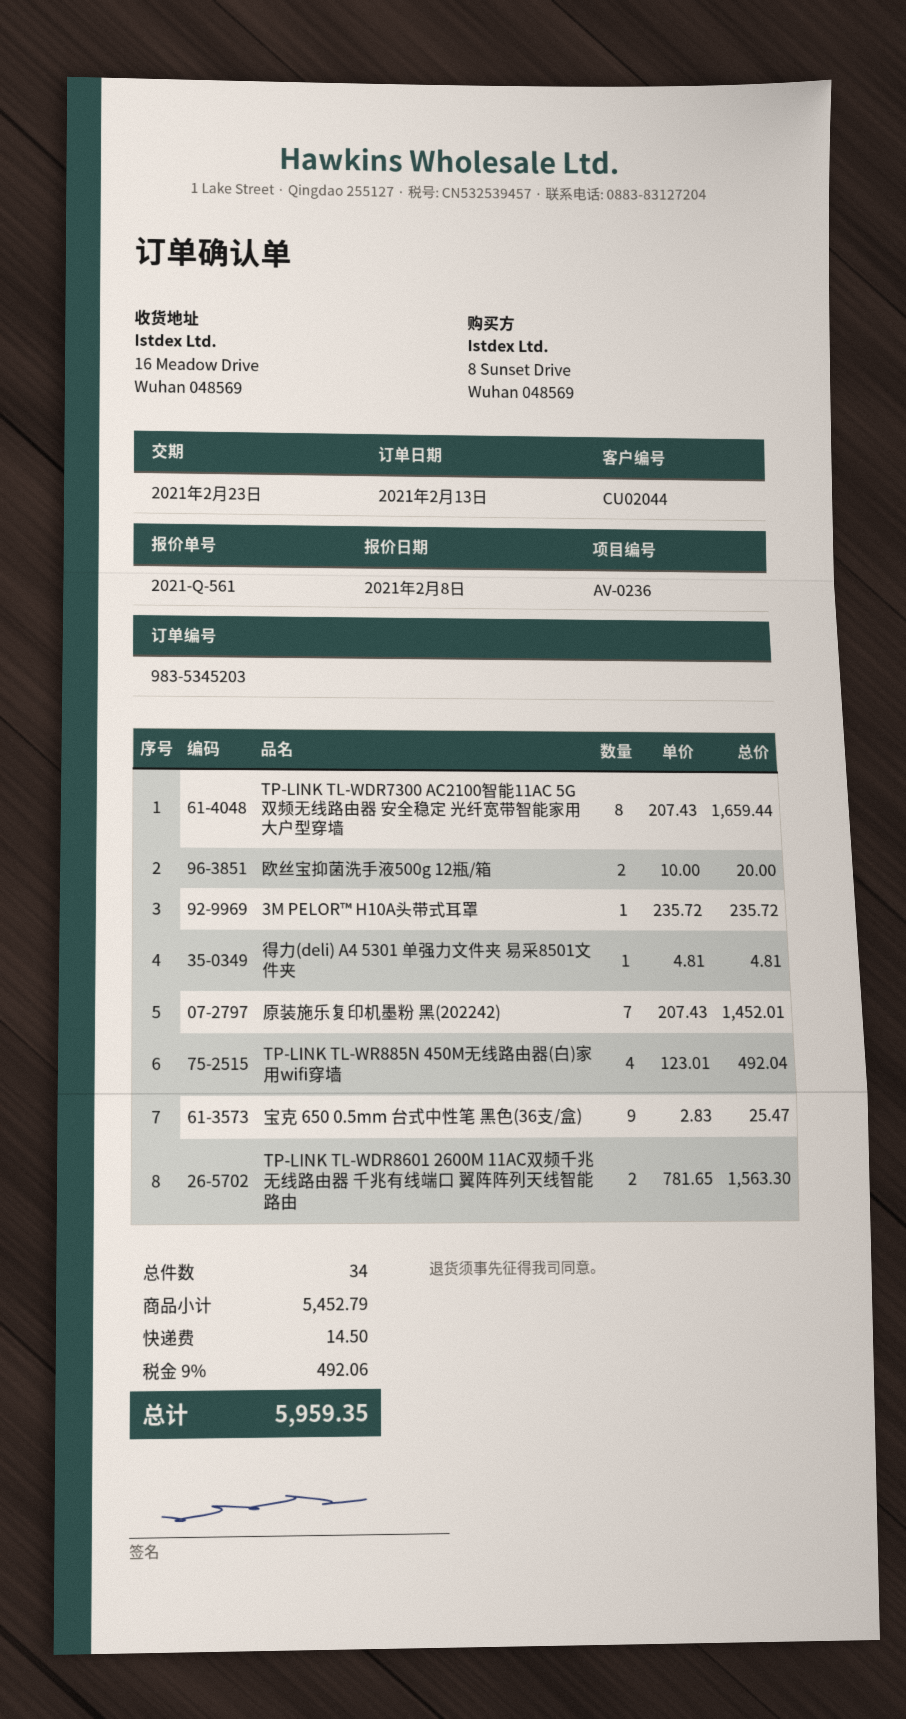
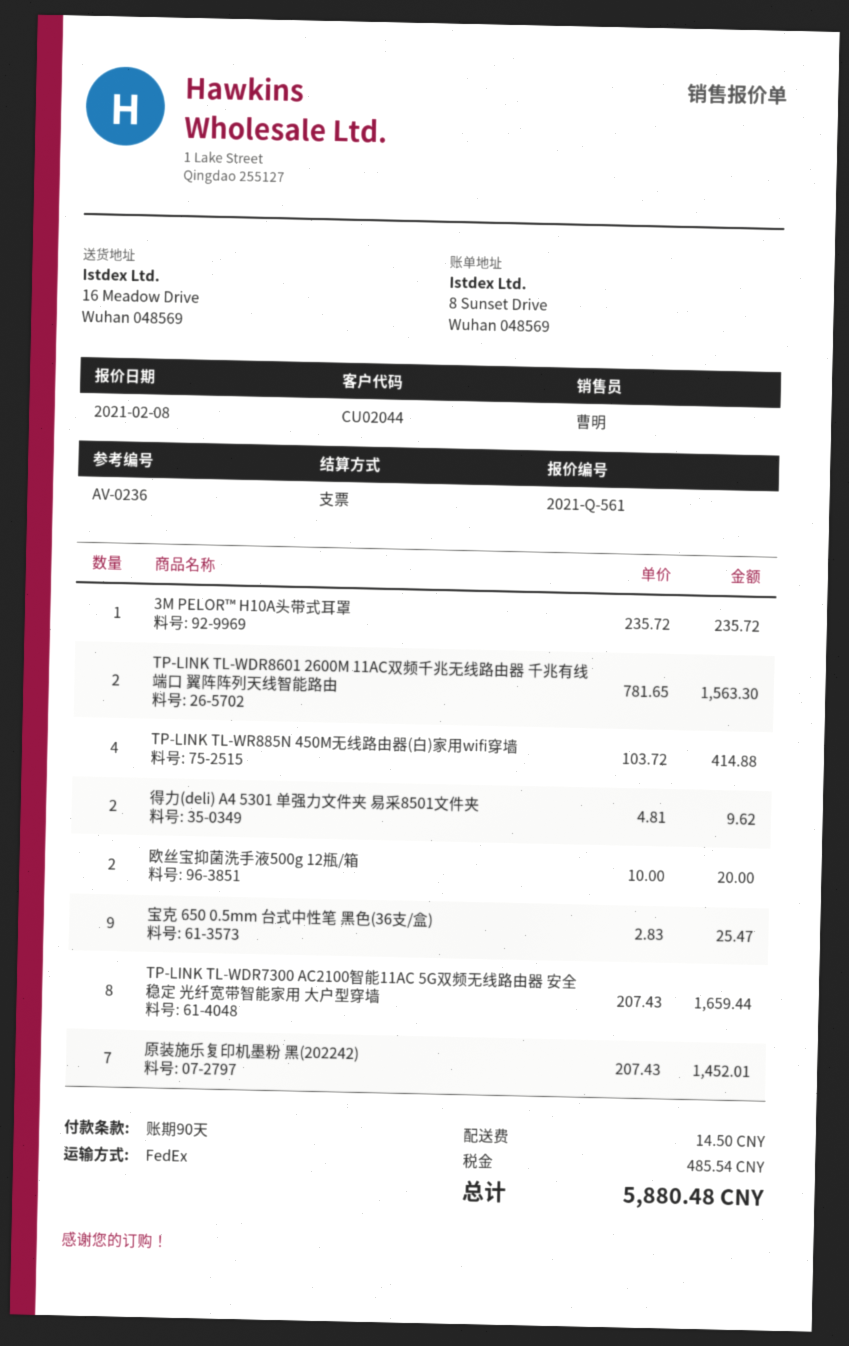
得力(deli) A4 5301 单强力文件夹 易采8501文件夹: 1 x 4.81 = 4.81 -> 2 x 4.81 = 9.62
TP-LINK TL-WR885N 450M无线路由器(白)家用wifi穿墙: 4 x 123.01 = 492.04 -> 4 x 103.72 = 414.88
tax: 492.06 -> 485.54
total: 5959.35 -> 5880.48

